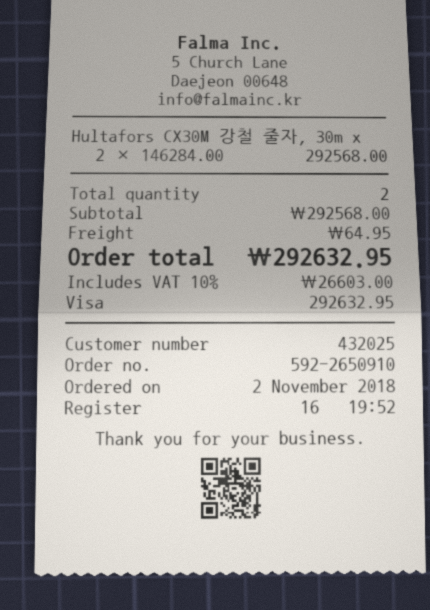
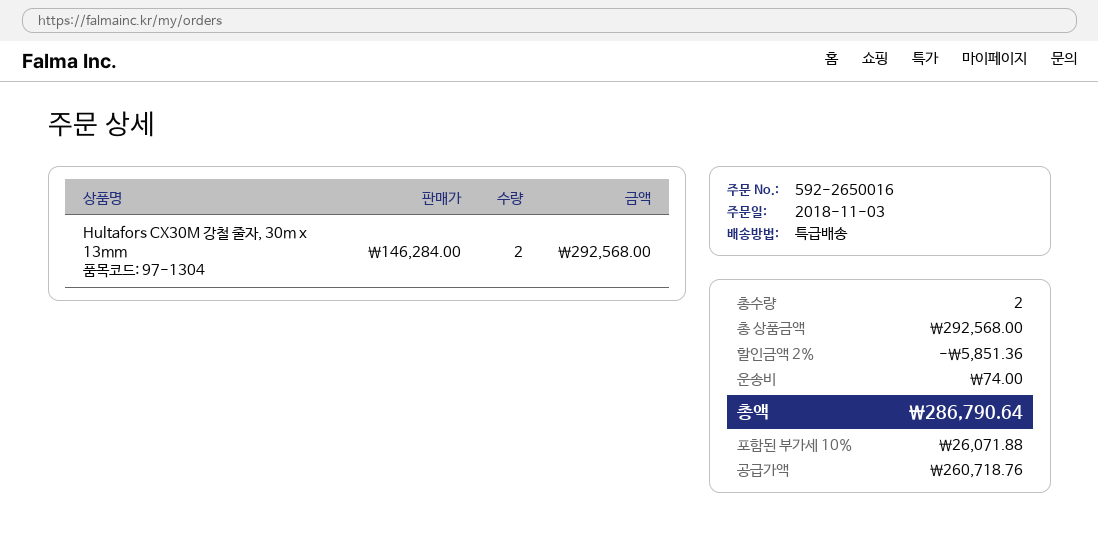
order number: 592-2650910 -> 592-2650016
order date: 2018-11-02 -> 2018-11-03
discount: none -> 2% = 5851.36
shipping: 64.95 -> 74.00
tax: 10% = 26603.00 -> 10% = 26071.88
total: 292632.95 -> 286790.64

